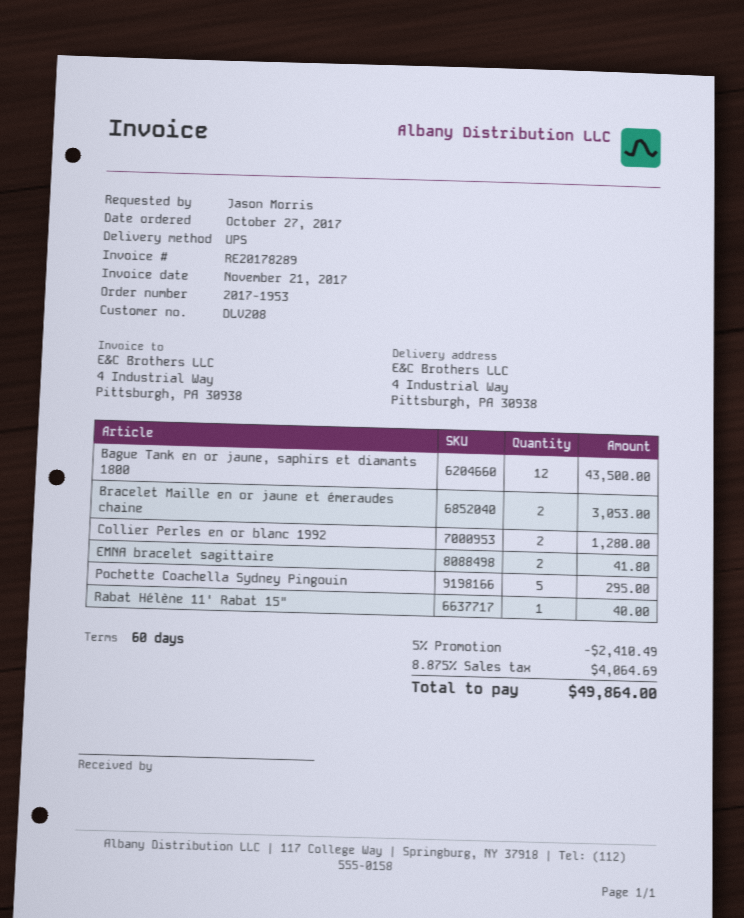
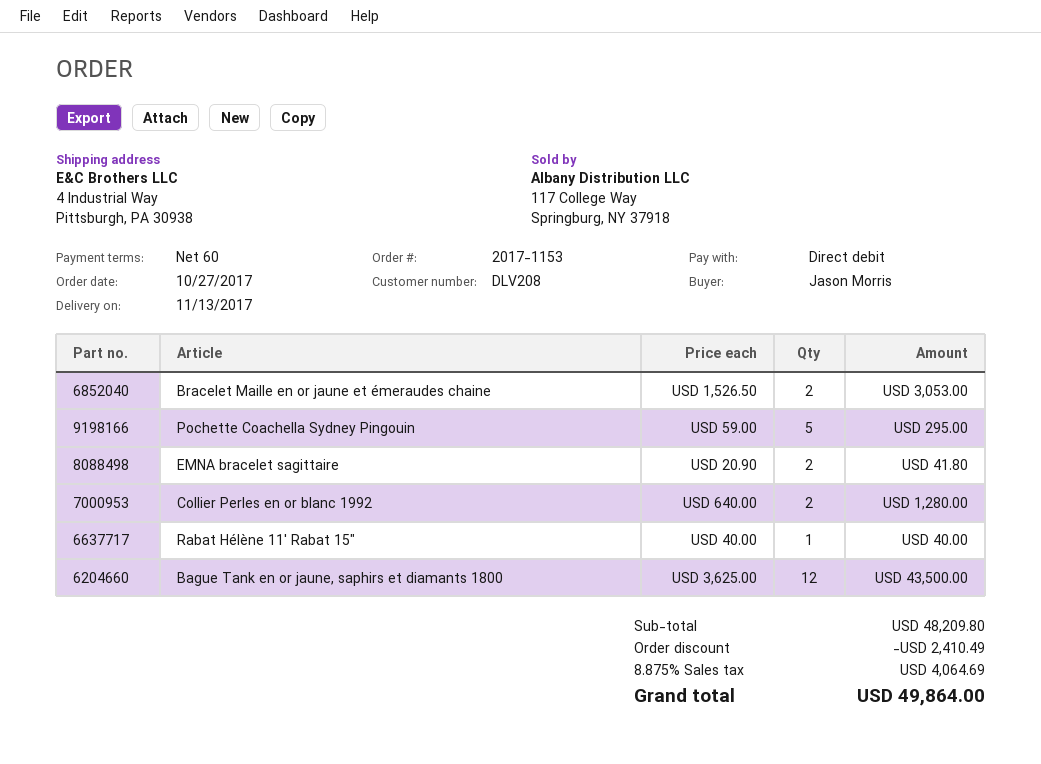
order number: 2017-1953 -> 2017-1153

